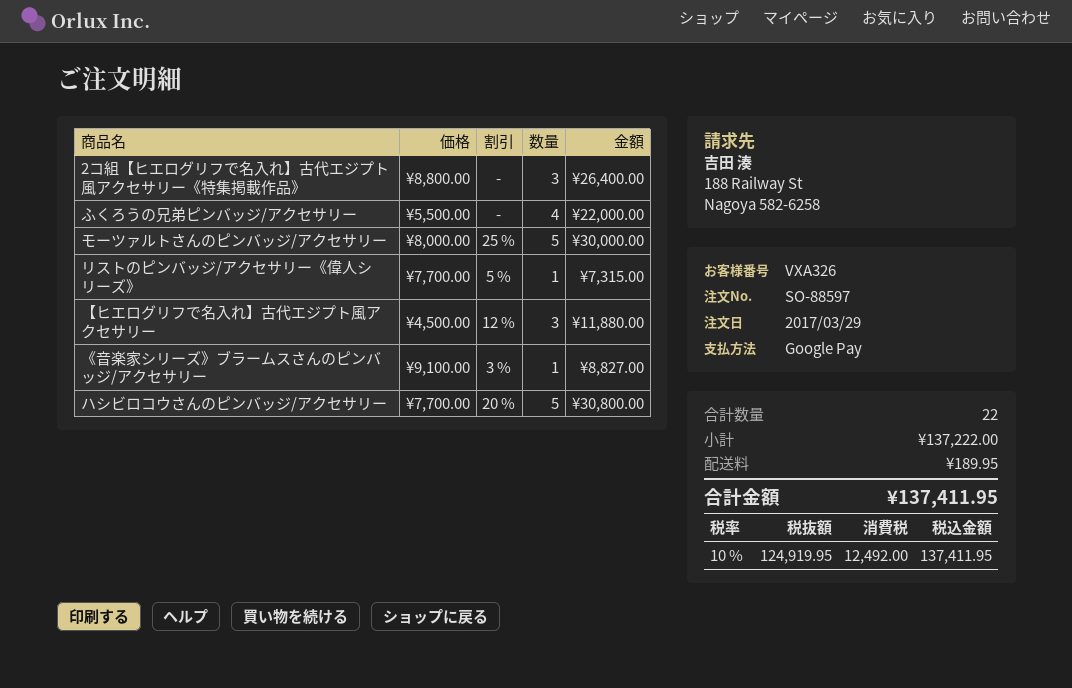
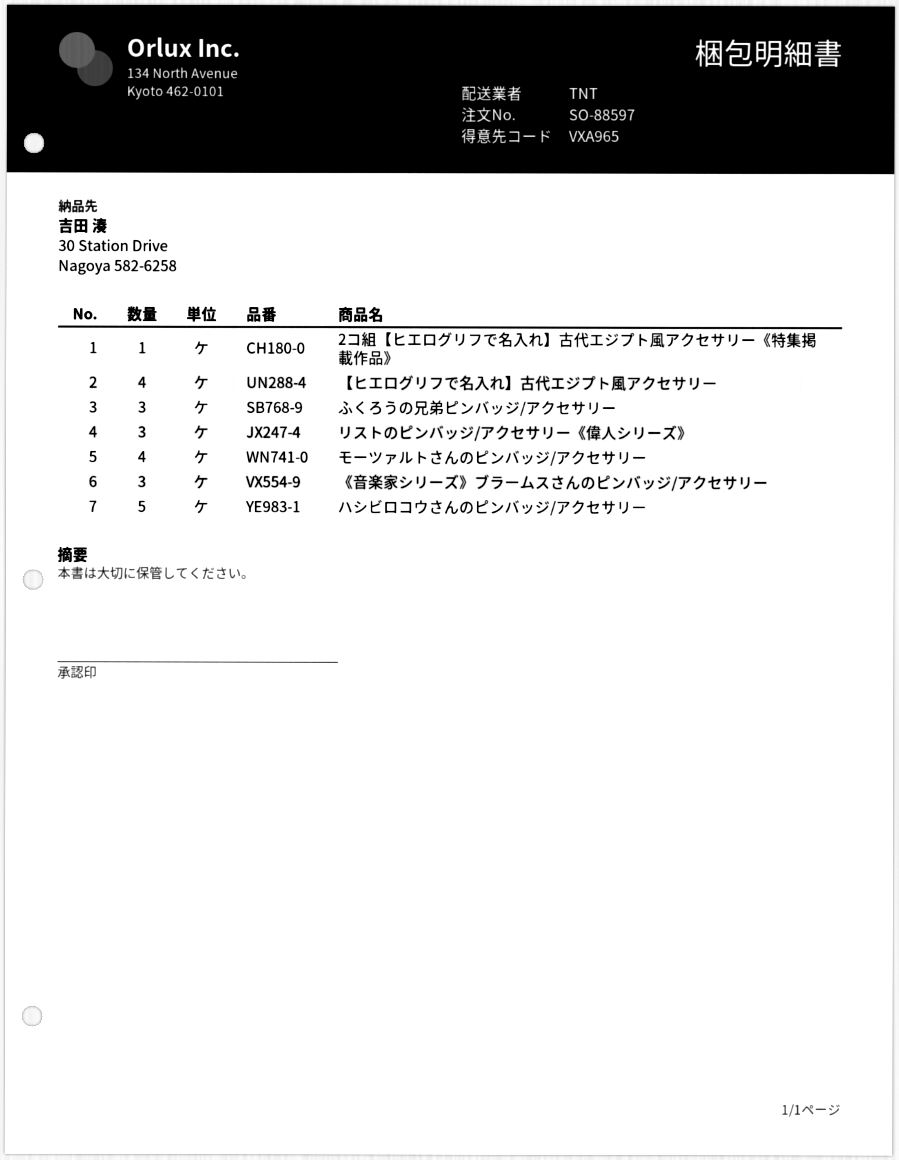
customer number: VXA326 -> VXA965
2コ組【ヒエログリフで名入れ】古代エジプト風アクセサリー《特集掲載作品》: 3 -> 1
ふくろうの兄弟ピンバッジ/アクセサリー: 4 -> 3
モーツァルトさんのピンバッジ/アクセサリー: 5 -> 4
リストのピンバッジ/アクセサリー《偉人シリーズ》: 1 -> 3
【ヒエログリフで名入れ】古代エジプト風アクセサリー: 3 -> 4
《音楽家シリーズ》ブラームスさんのピンバッジ/アクセサリー: 1 -> 3

